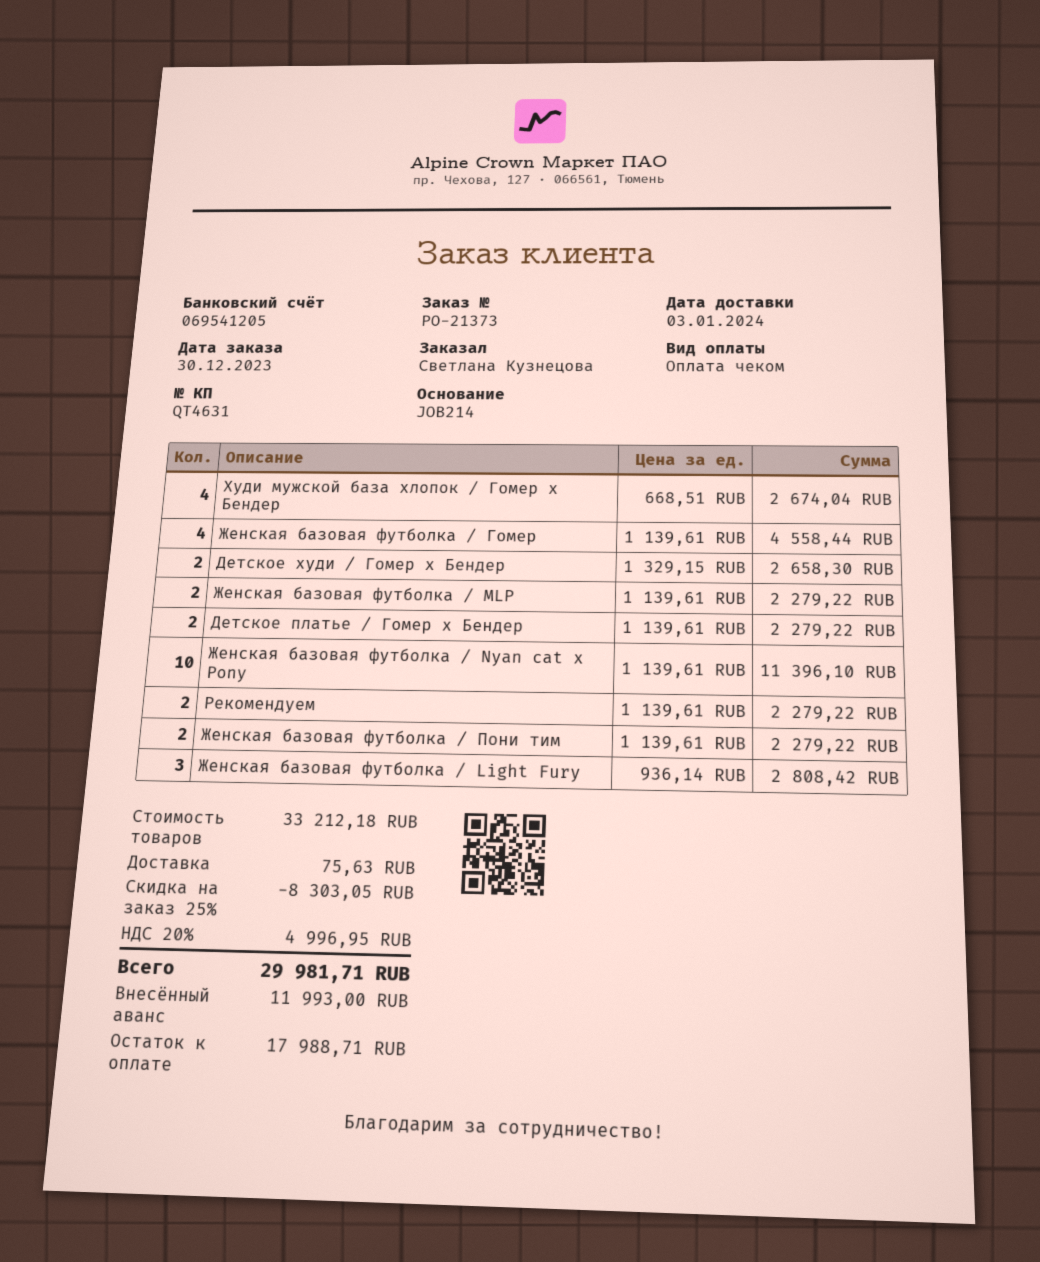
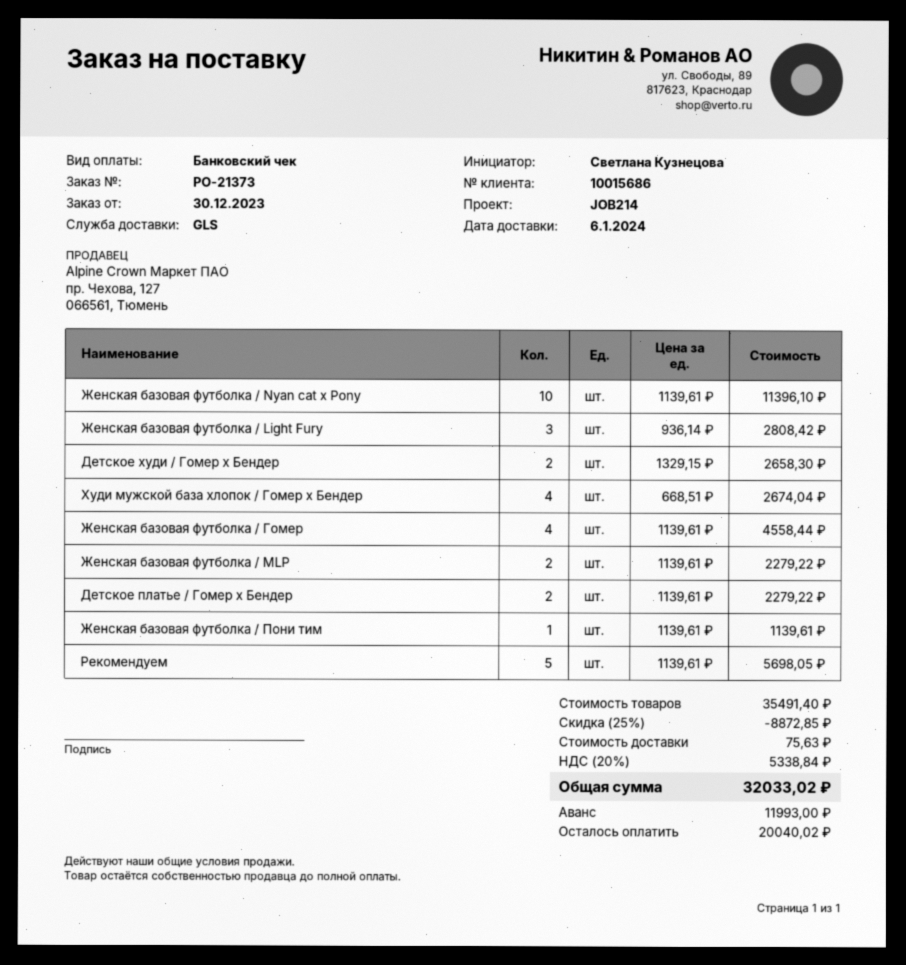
delivery date: 2024-01-03 -> 2024-01-06
Рекомендуем: 2 x 1139.61 = 2279.22 -> 5 x 1139.61 = 5698.05
Женская базовая футболка / Пони тим: 2 x 1139.61 = 2279.22 -> 1 x 1139.61 = 1139.61
subtotal: 33212.18 -> 35491.40
discount: 25% = 8303.05 -> 25% = 8872.85
tax: 20% = 4996.95 -> 20% = 5338.84
total: 29981.71 -> 32033.02
balance: 17988.71 -> 20040.02

